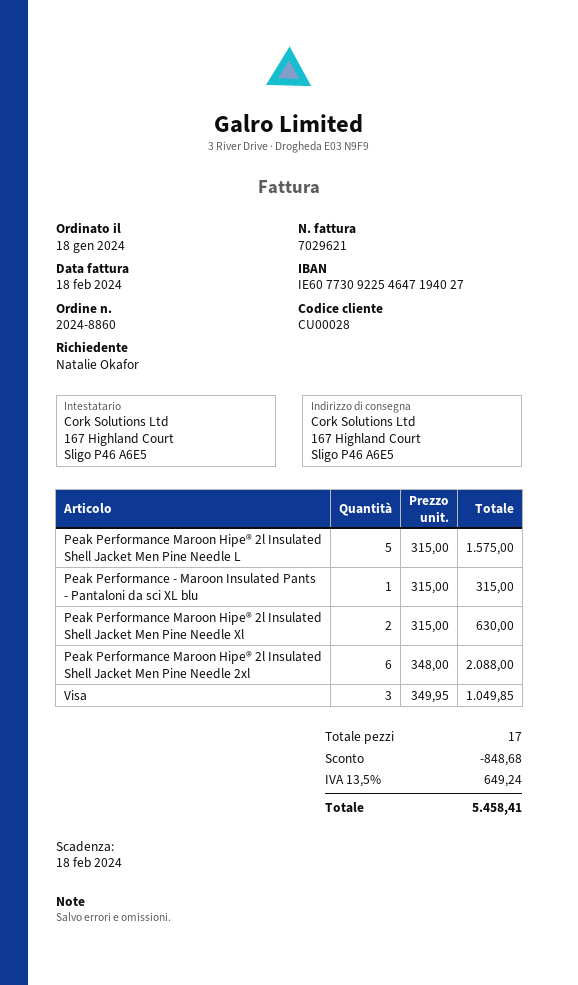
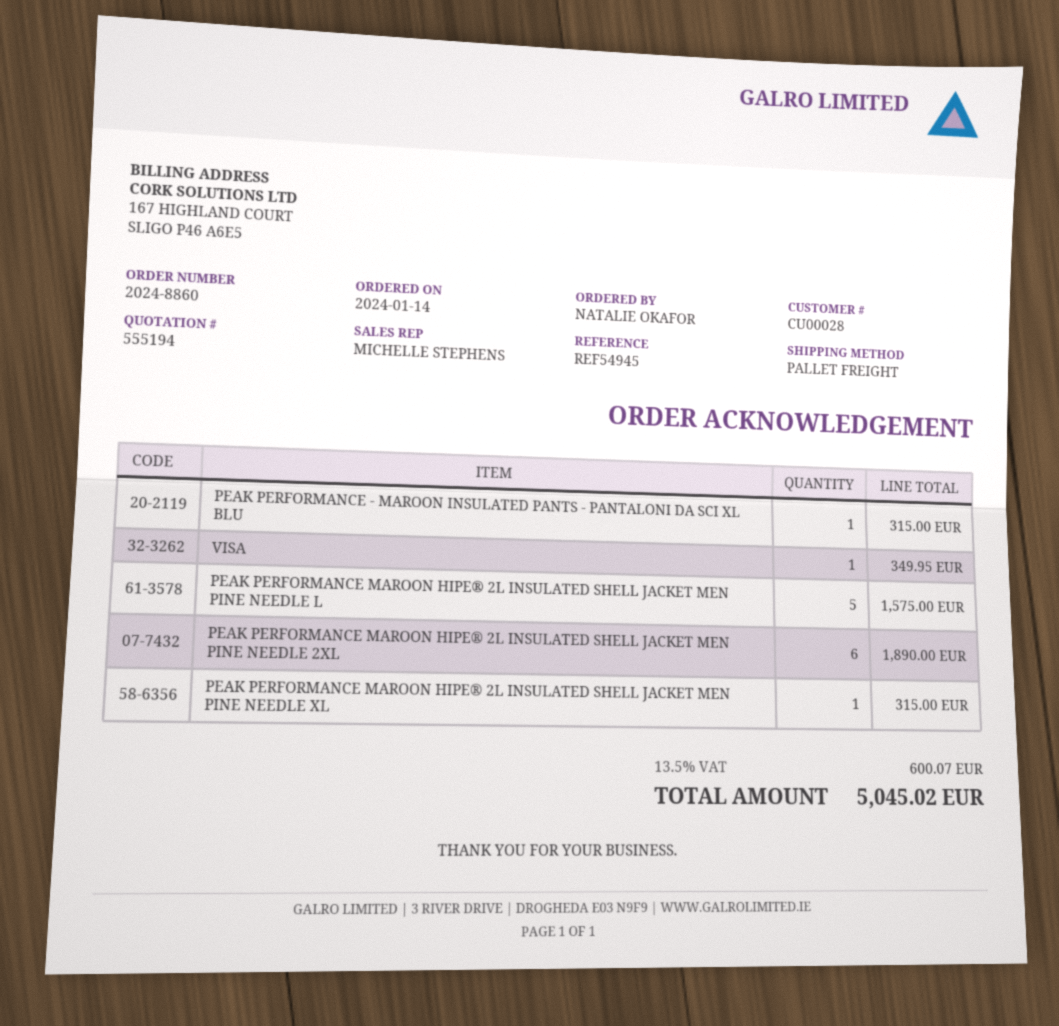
order date: 2024-01-18 -> 2024-01-14
Peak Performance Maroon Hipe® 2l Insulated Shell Jacket Men Pine Needle Xl: 2 for 630.00 -> 1 for 315.00
Peak Performance Maroon Hipe® 2l Insulated Shell Jacket Men Pine Needle 2xl: 6 for 2088.00 -> 6 for 1890.00
Visa: 3 for 1049.85 -> 1 for 349.95
discount: 848.68 -> none
tax: 13.5% = 649.24 -> 13.5% = 600.07
total: 5458.41 -> 5045.02

